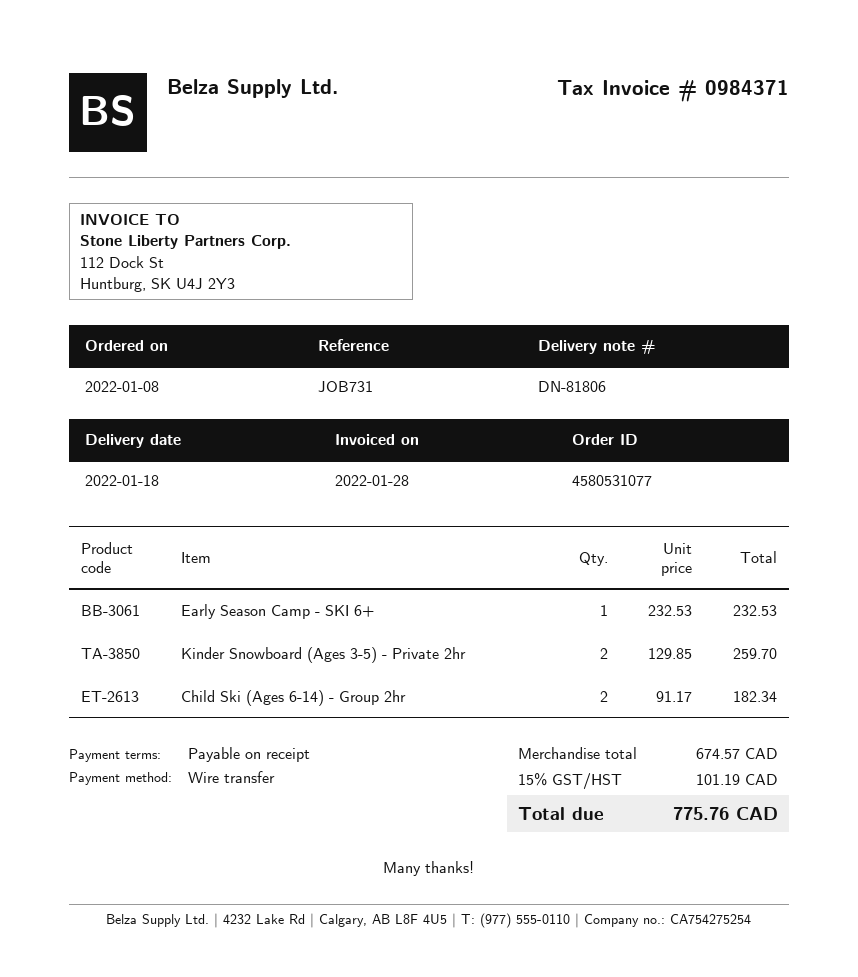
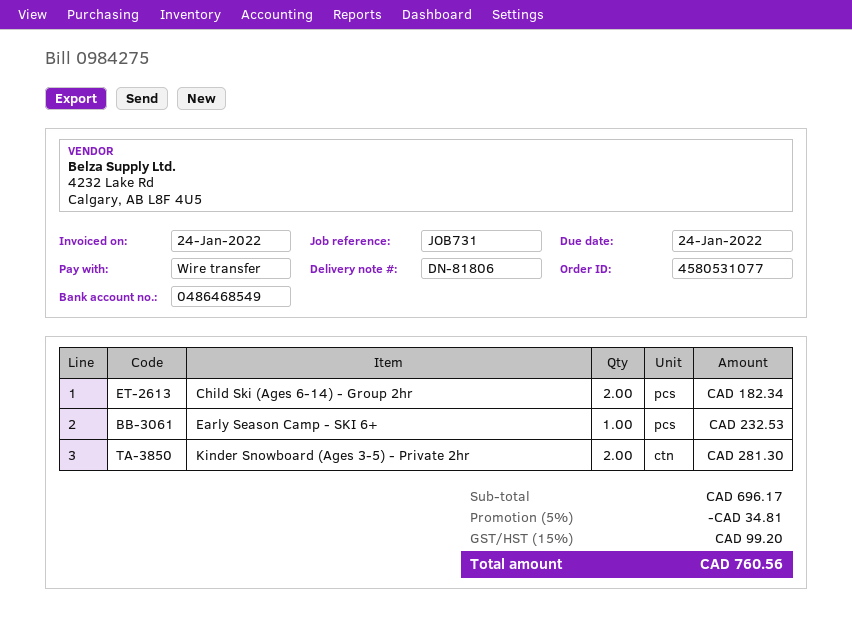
invoice number: 0984371 -> 0984275
invoice date: 2022-01-28 -> 2022-01-24
Kinder Snowboard (Ages 3-5) - Private 2hr: 2 for 259.70 -> 2 for 281.30
subtotal: 674.57 -> 696.17
discount: none -> 5% = 34.81
tax: 15% = 101.19 -> 15% = 99.20
total: 775.76 -> 760.56

